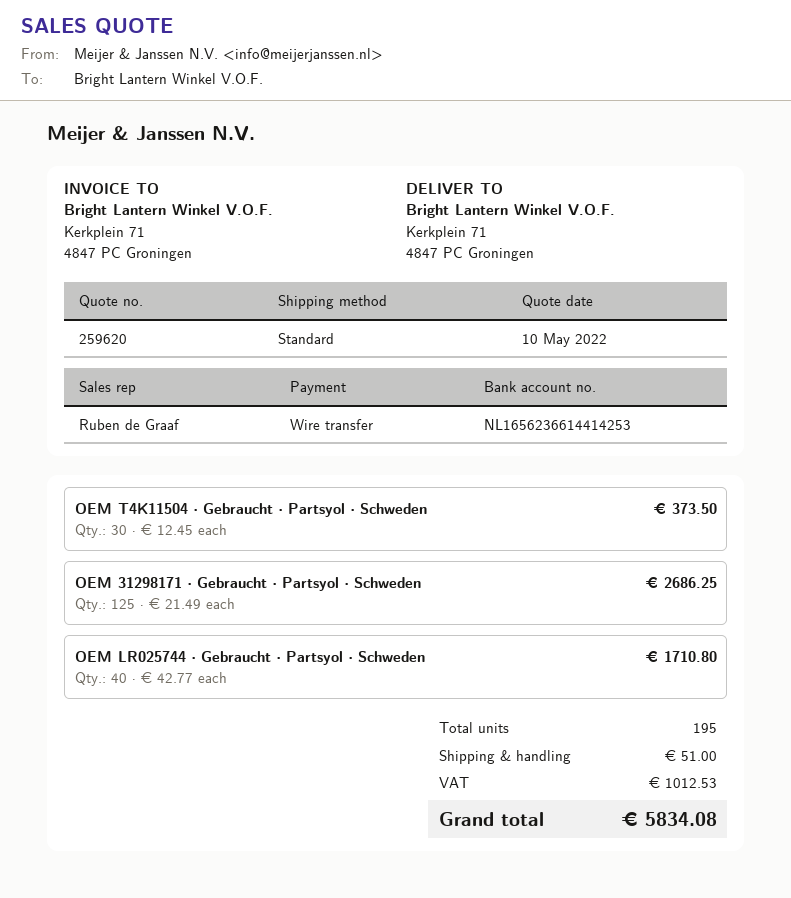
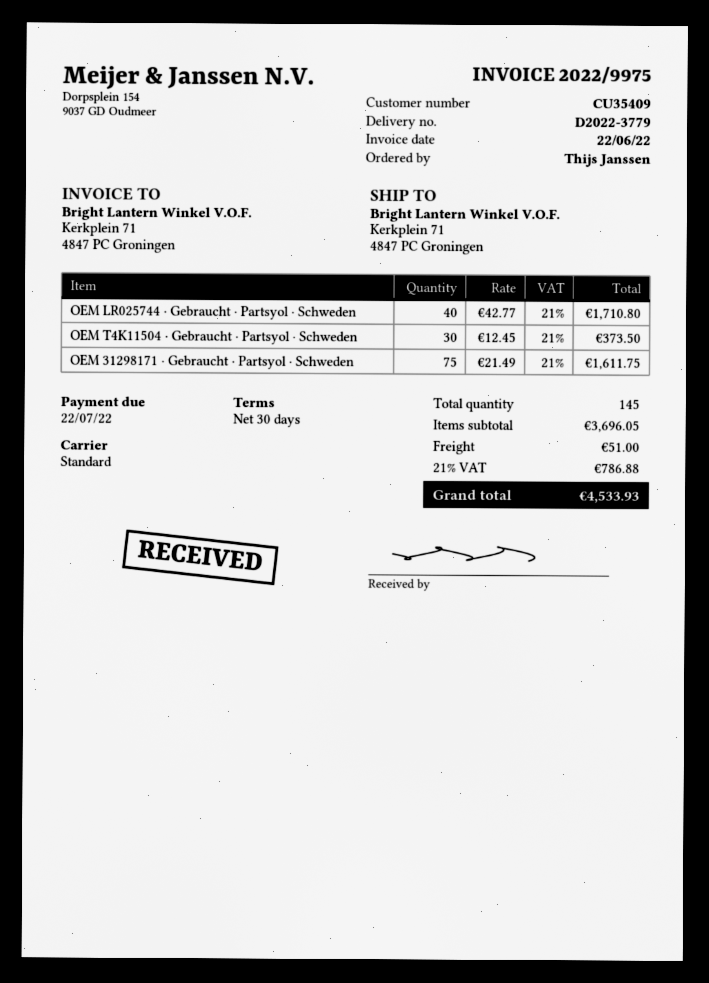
OEM 31298171 · Gebraucht · Partsyol · Schweden: 125 x 21.49 = 2686.25 -> 75 x 21.49 = 1611.75
total quantity: 195 -> 145
tax: 1012.53 -> 786.88
total: 5834.08 -> 4533.93

